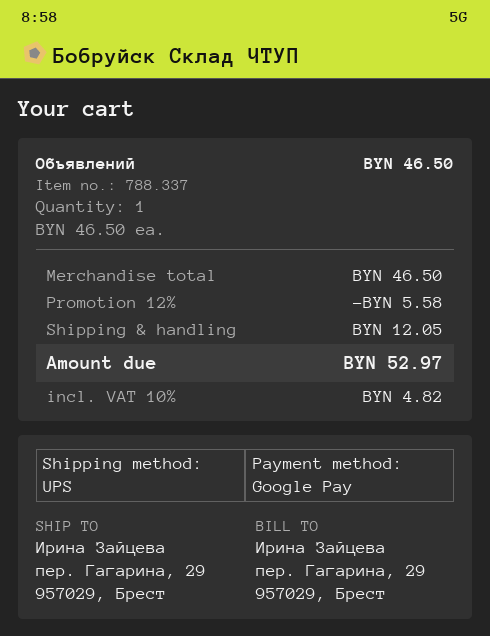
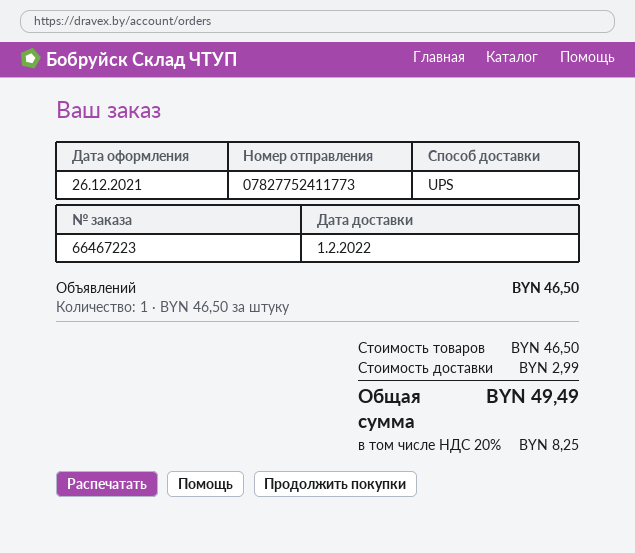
discount: 12% = 5.58 -> none
shipping: 12.05 -> 2.99
tax: 10% = 4.82 -> 20% = 8.25
total: 52.97 -> 49.49

